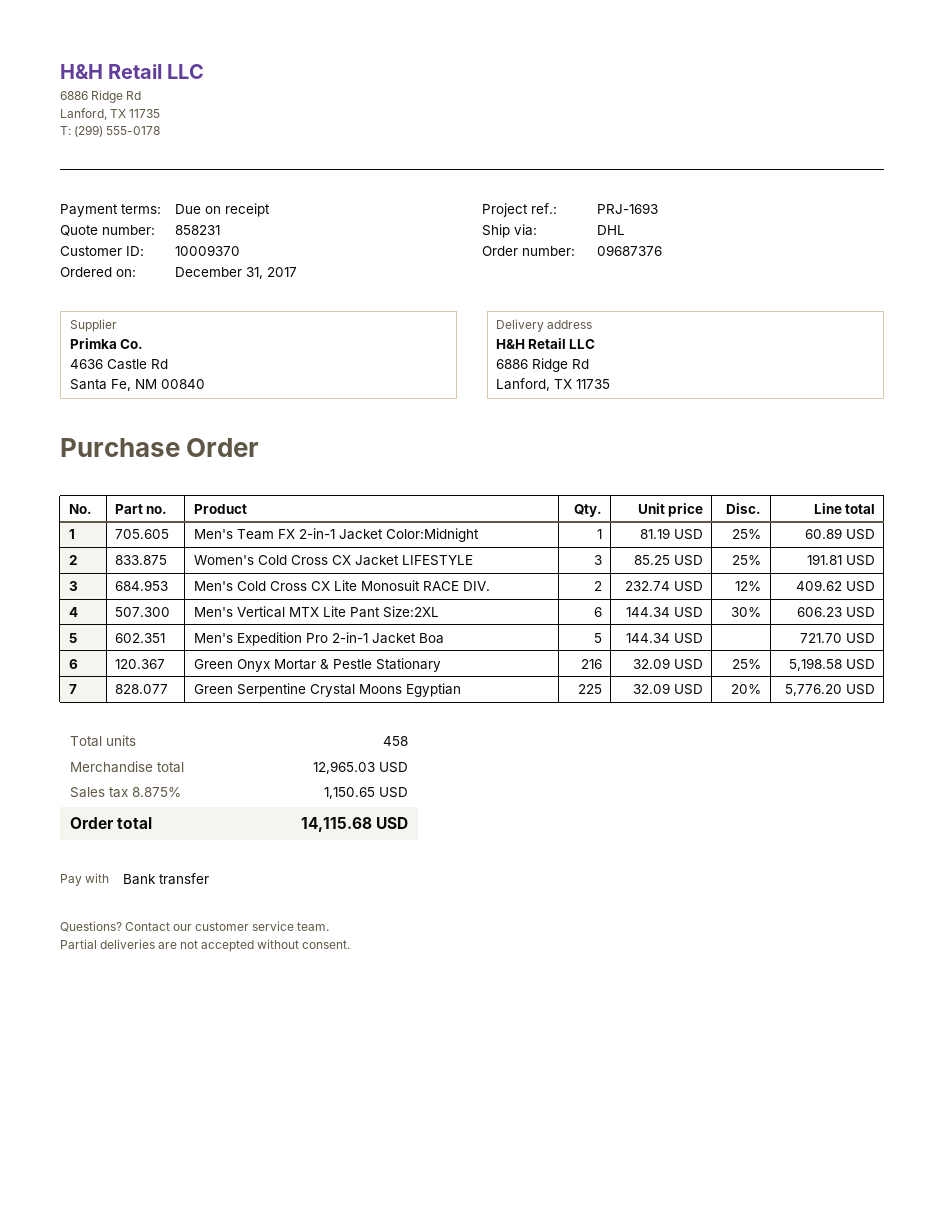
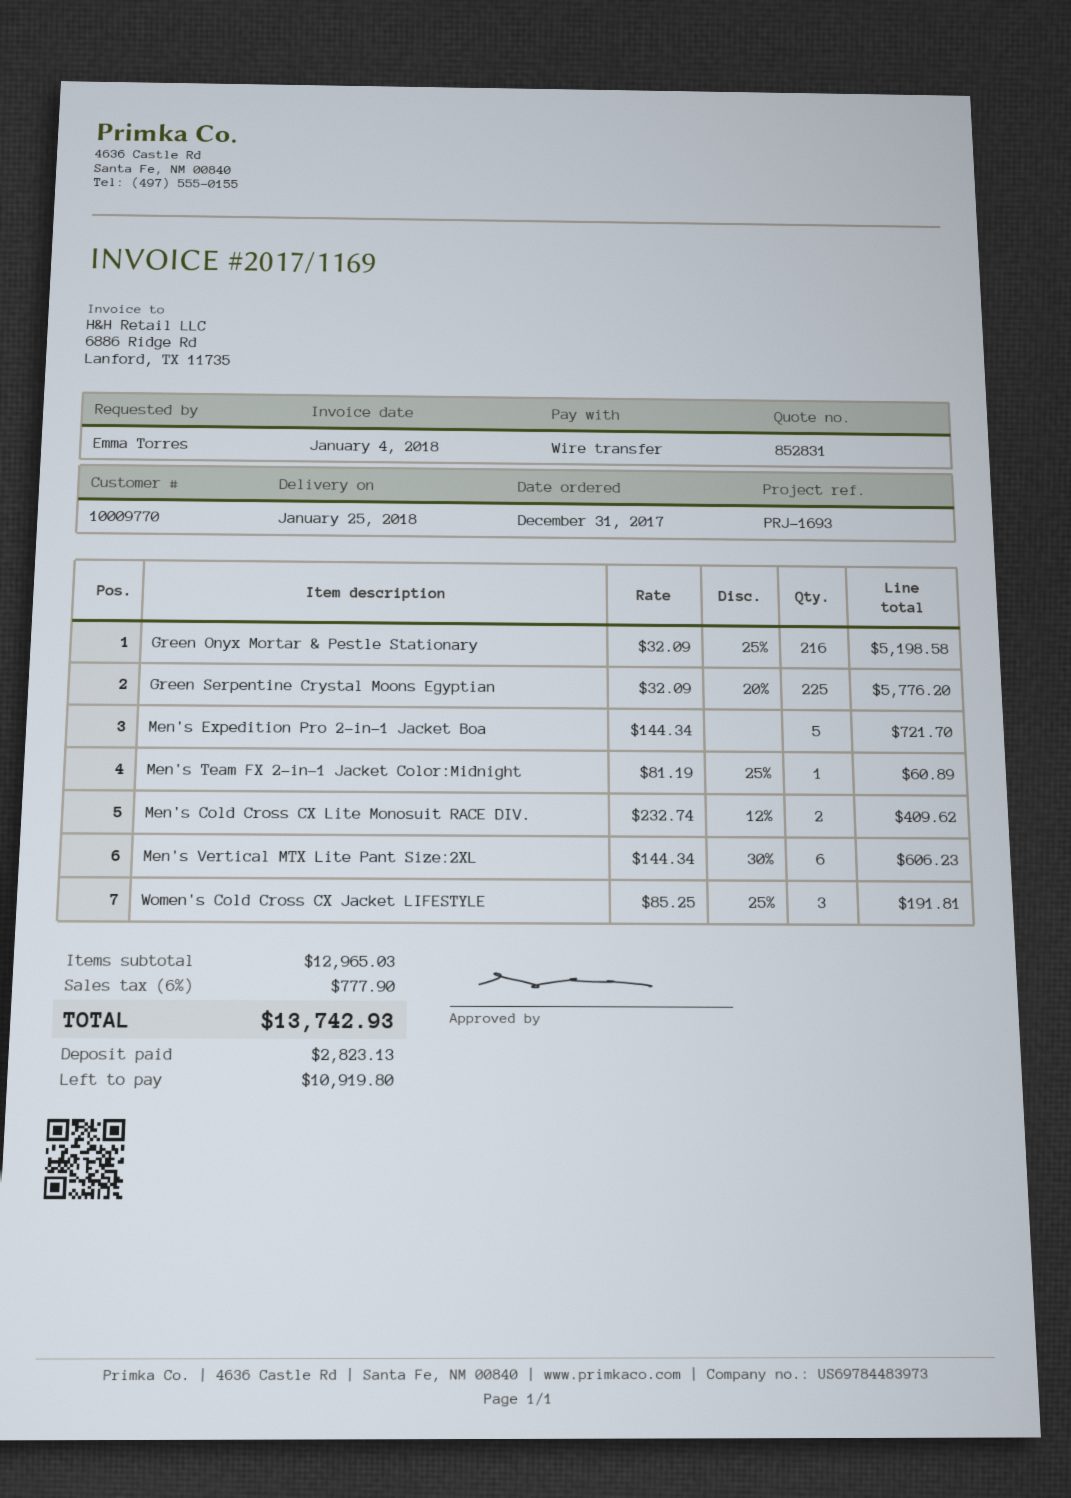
quote number: 858231 -> 852831
customer number: 10009370 -> 10009770
tax: 8.875% = 1150.65 -> 6% = 777.90
total: 14115.68 -> 13742.93

